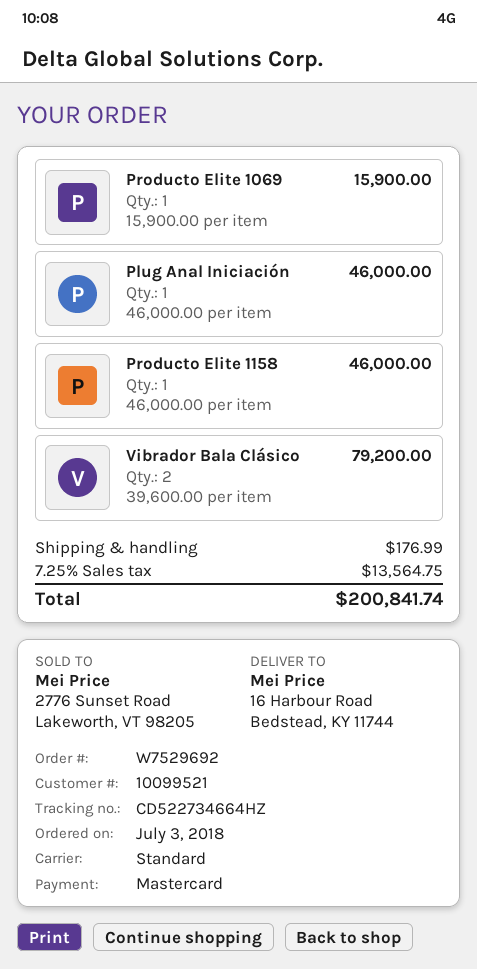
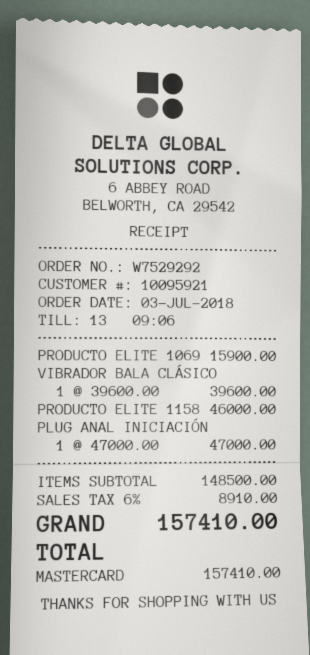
order number: W7529692 -> W7529292
customer number: 10099521 -> 10095921
Plug Anal Iniciación: 1 x 46000.00 = 46000.00 -> 1 x 47000.00 = 47000.00
Vibrador Bala Clásico: 2 x 39600.00 = 79200.00 -> 1 x 39600.00 = 39600.00
shipping: 176.99 -> none
tax: 7.25% = 13564.75 -> 6% = 8910.00
total: 200841.74 -> 157410.00

